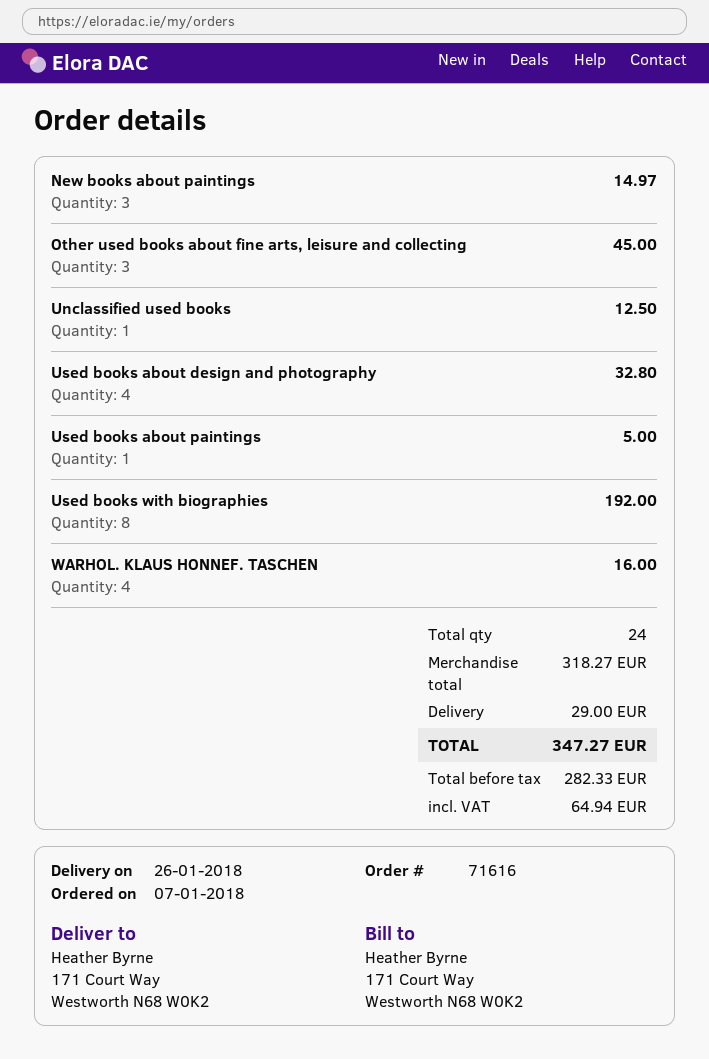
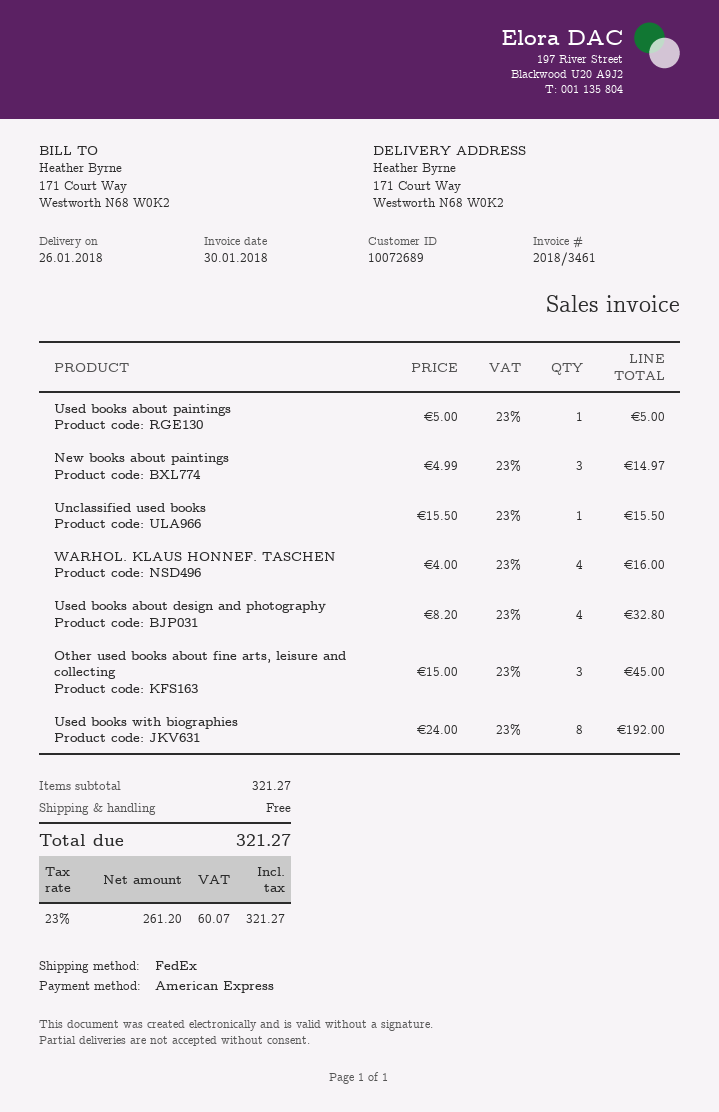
Unclassified used books: 1 for 12.50 -> 1 for 15.50
subtotal: 318.27 -> 321.27
shipping: 29.00 -> 0.00
net: 282.33 -> 261.20
tax: 64.94 -> 60.07
total: 347.27 -> 321.27

